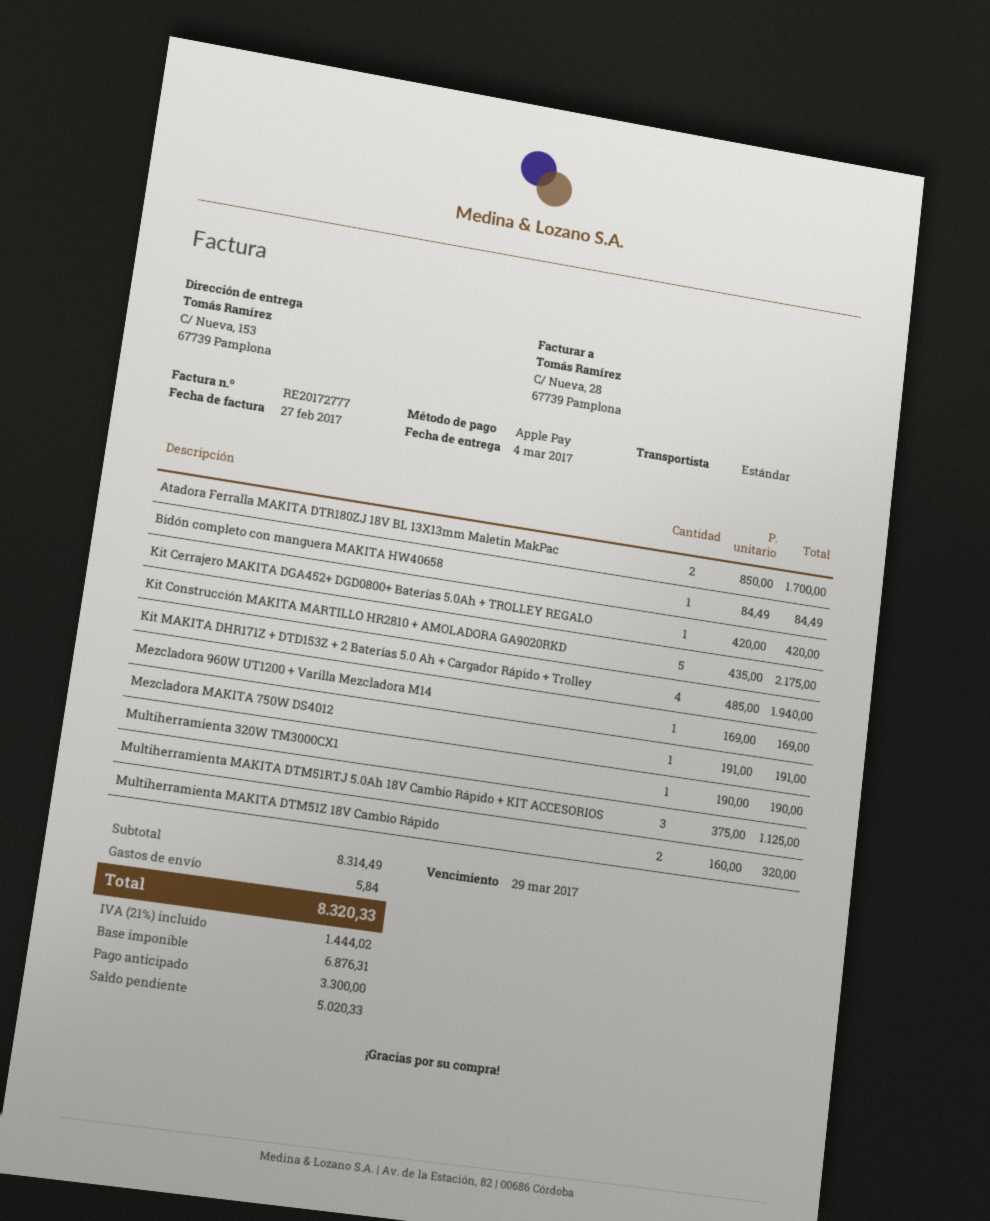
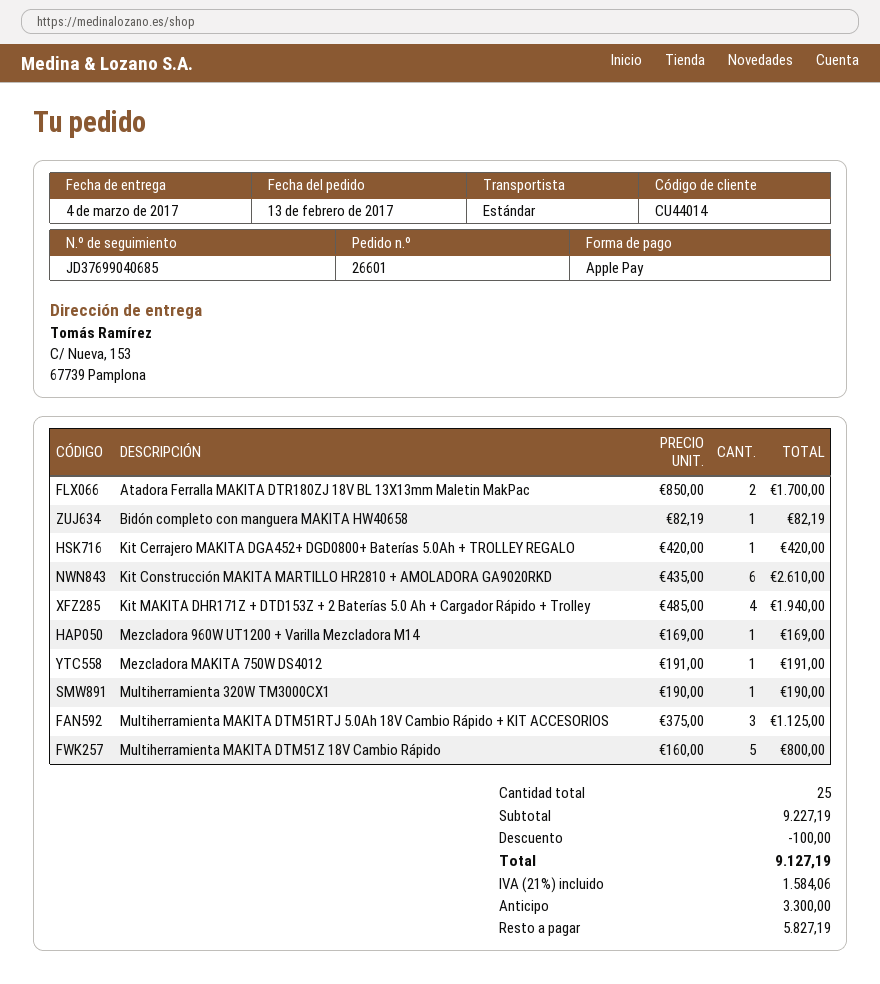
Bidón completo con manguera MAKITA HW40658: 1 x 84.49 = 84.49 -> 1 x 82.19 = 82.19
Kit Construcción MAKITA MARTILLO HR2810 + AMOLADORA GA9020RKD: 5 x 435.00 = 2175.00 -> 6 x 435.00 = 2610.00
Multiherramienta MAKITA DTM51Z 18V Cambio Rápido: 2 x 160.00 = 320.00 -> 5 x 160.00 = 800.00
subtotal: 8314.49 -> 9227.19
discount: none -> 100.00
shipping: 5.84 -> none
tax: 21% = 1444.02 -> 21% = 1584.06
total: 8320.33 -> 9127.19
balance: 5020.33 -> 5827.19

